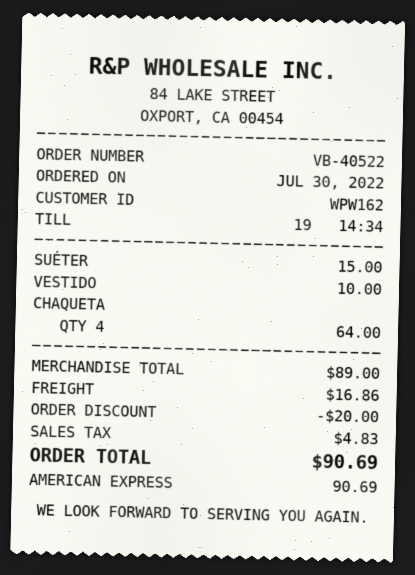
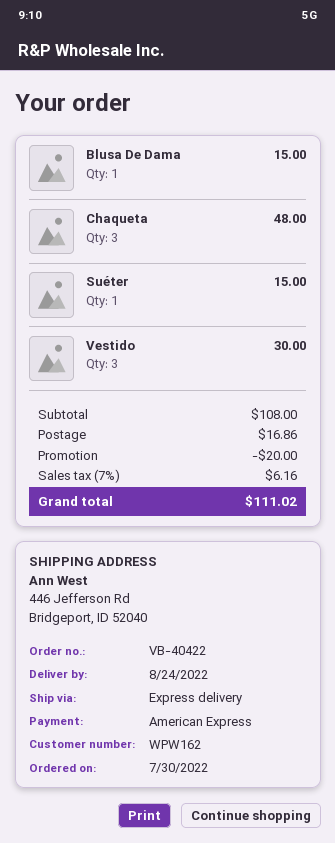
order number: VB-40522 -> VB-40422
VESTIDO: 1 for 10.00 -> 3 for 30.00
CHAQUETA: 4 for 64.00 -> 3 for 48.00
Blusa De Dama: none -> 1 for 15.00
subtotal: 89.00 -> 108.00
tax: 4.83 -> 6.16
total: 90.69 -> 111.02

